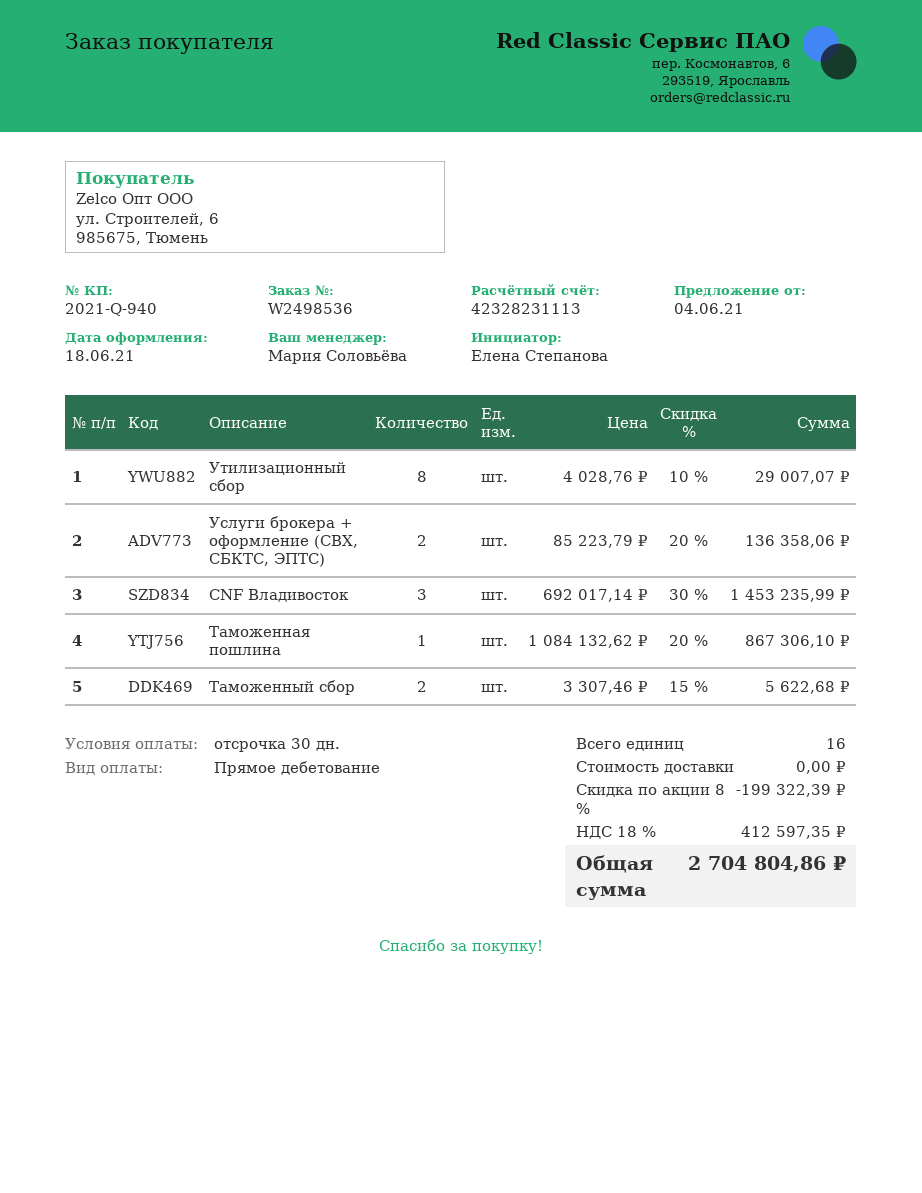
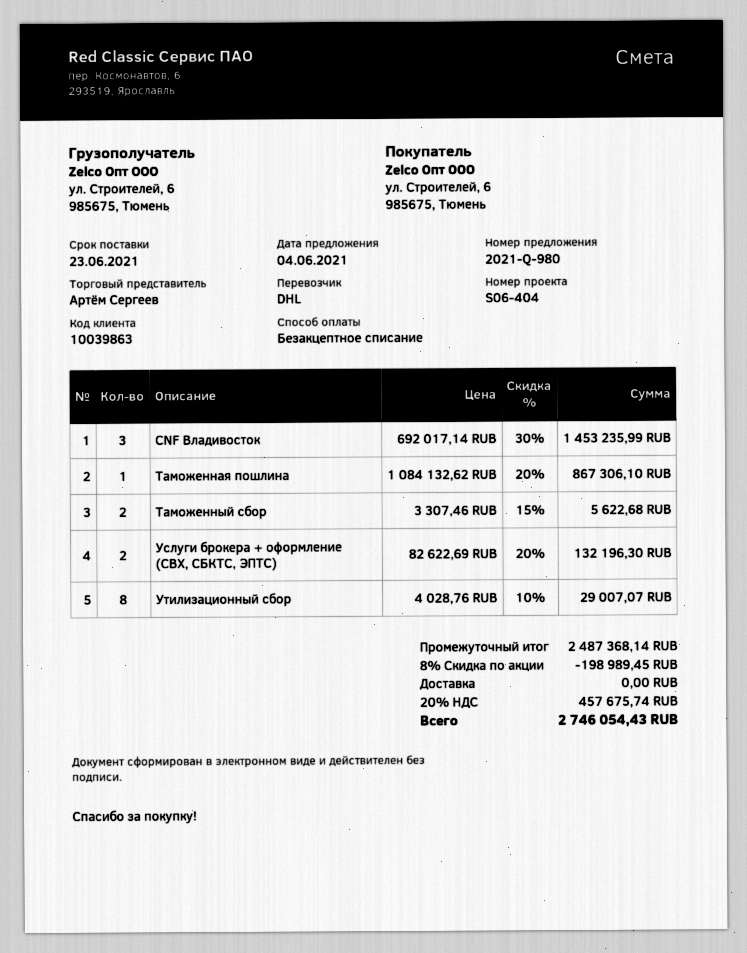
quote number: 2021-Q-940 -> 2021-Q-980
sales rep: Мария Соловьёва -> Артём Сергеев
Услуги брокера + оформление (СВХ, СБКТС, ЭПТС): 2 x 85223.79 - 20% = 136358.06 -> 2 x 82622.69 - 20% = 132196.30
discount: 8% = 199322.39 -> 8% = 198989.45
tax: 18% = 412597.35 -> 20% = 457675.74
total: 2704804.86 -> 2746054.43

